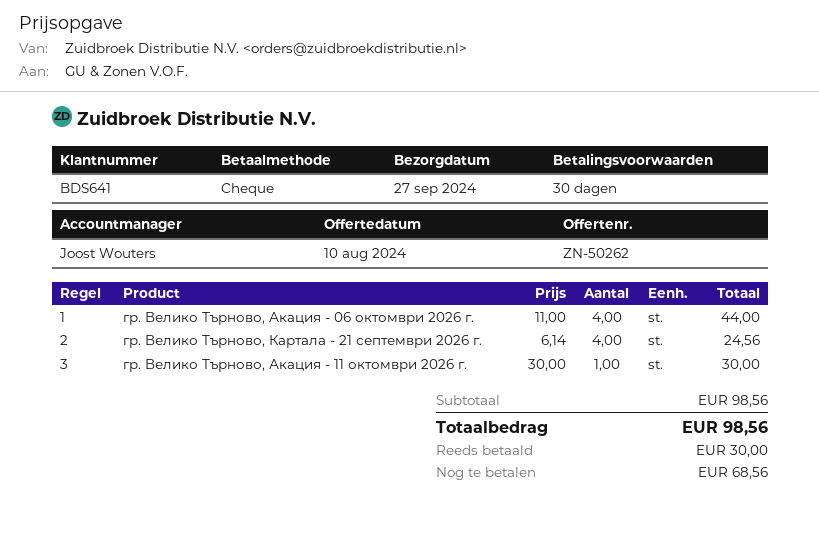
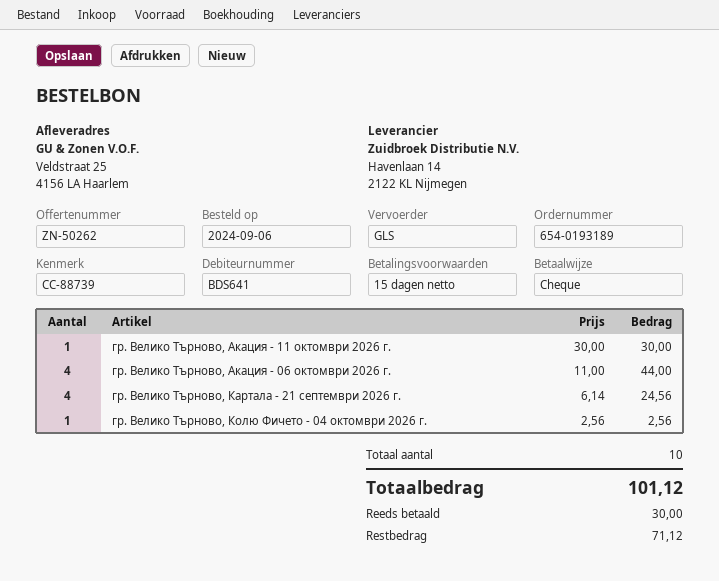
payment terms: 30 days -> 15 days
гр. Велико Търново, Колю Фичето - 04 октомври 2026 г.: none -> 1 x 2.56 = 2.56
total: 98.56 -> 101.12
balance: 68.56 -> 71.12

